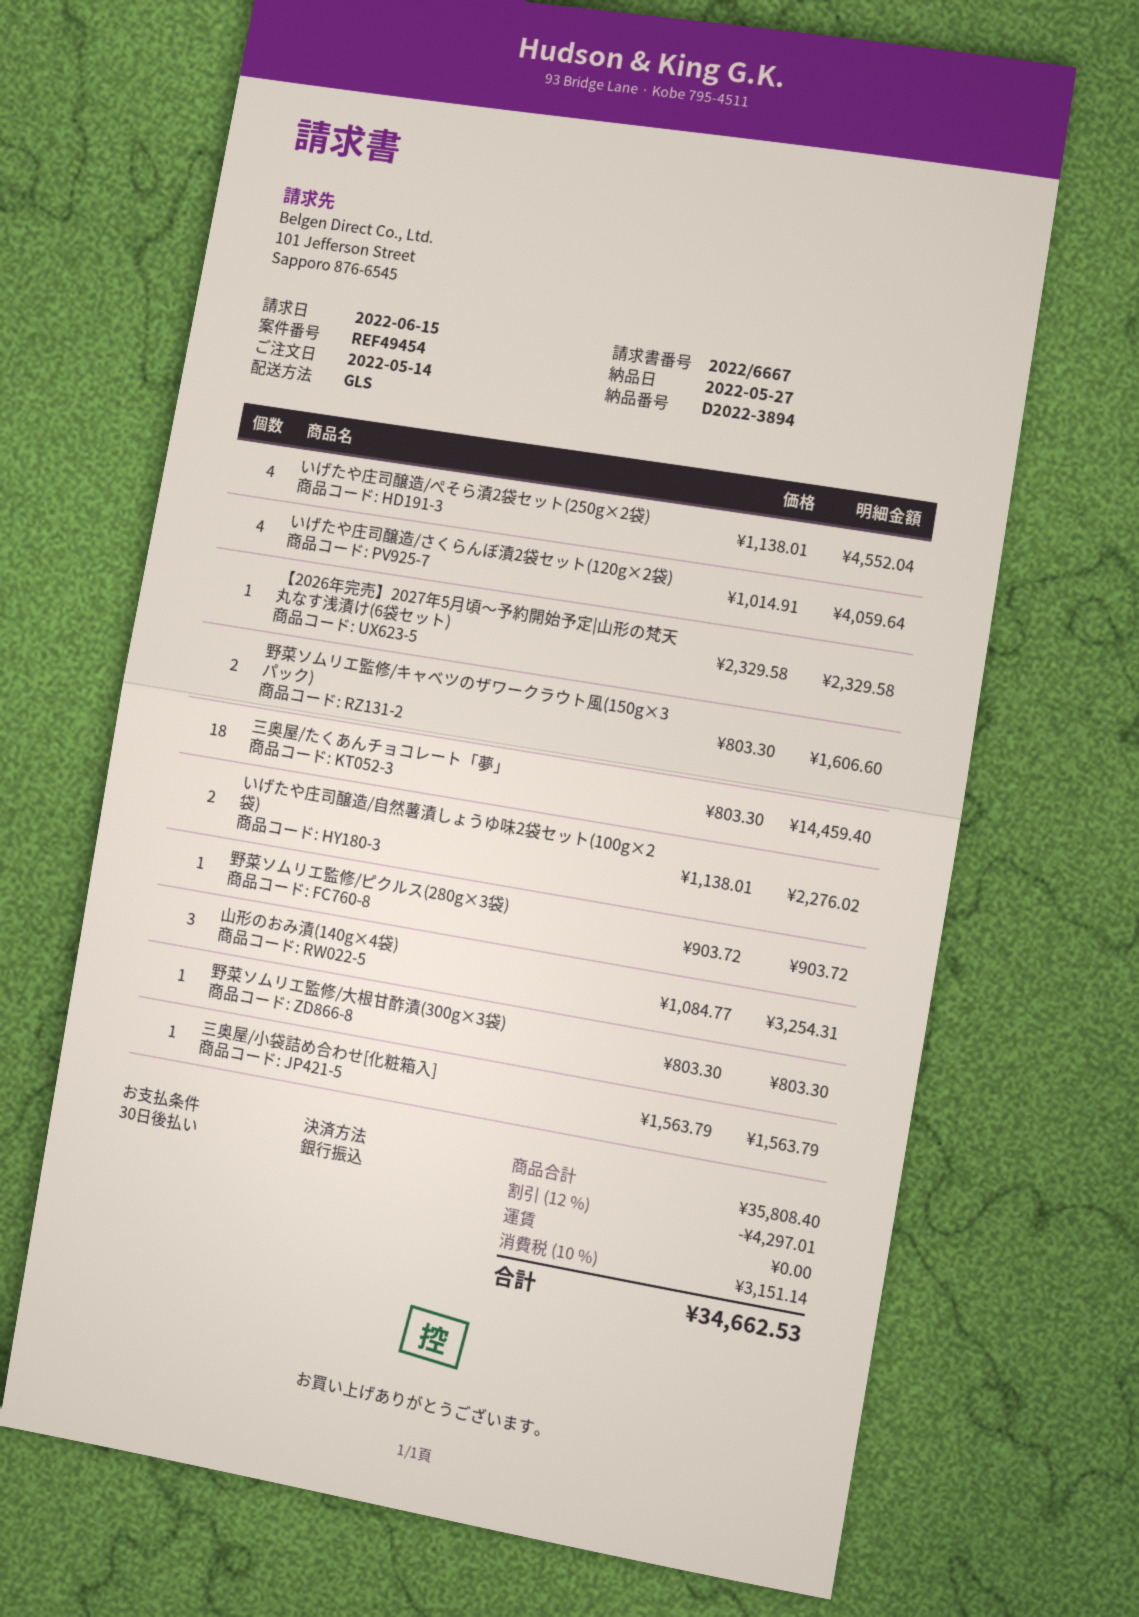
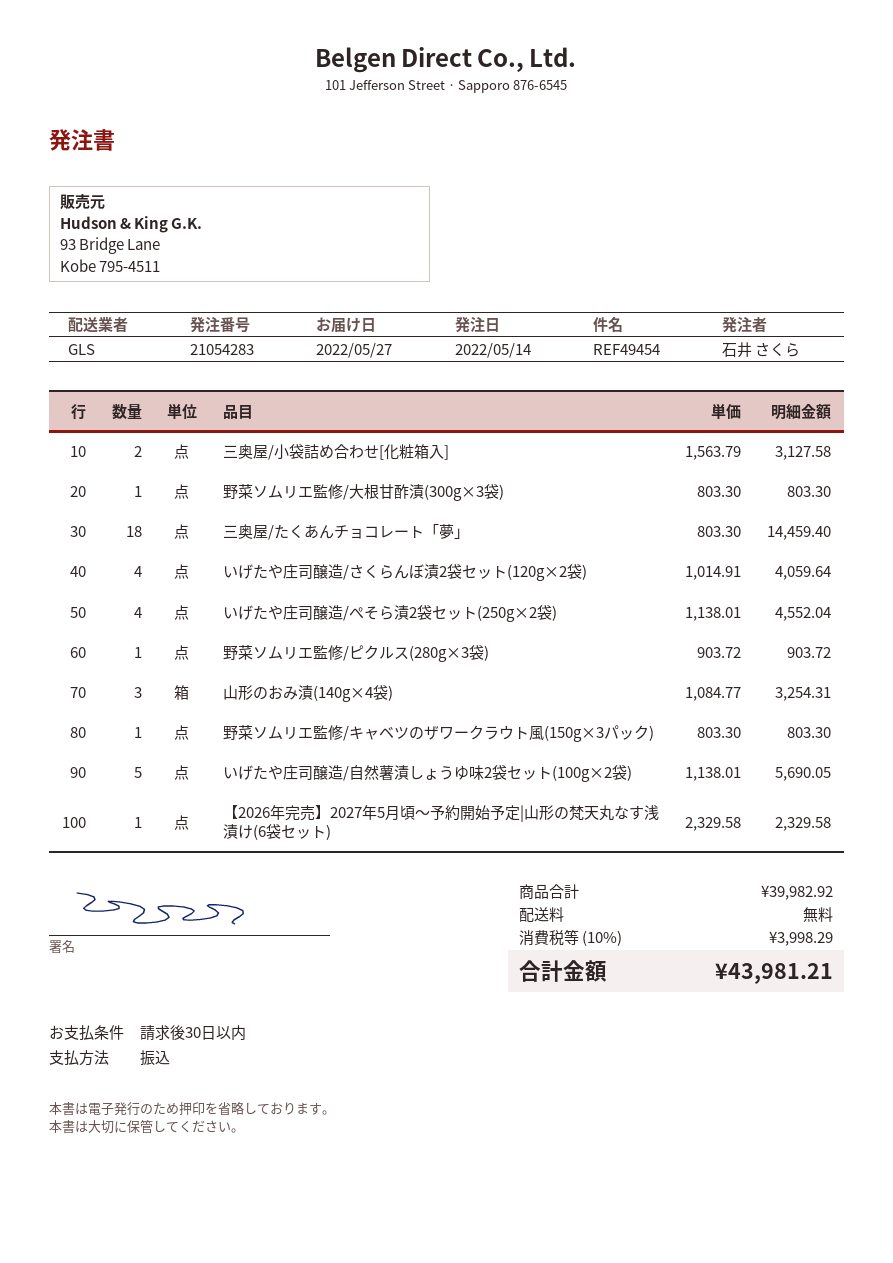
野菜ソムリエ監修/キャベツのザワークラウト風(150g×3パック): 2 x 803.30 = 1606.60 -> 1 x 803.30 = 803.30
いげたや庄司醸造/自然薯漬しょうゆ味2袋セット(100g×2袋): 2 x 1138.01 = 2276.02 -> 5 x 1138.01 = 5690.05
三奥屋/小袋詰め合わせ[化粧箱入]: 1 x 1563.79 = 1563.79 -> 2 x 1563.79 = 3127.58
subtotal: 35808.40 -> 39982.92
discount: 12% = 4297.01 -> none
tax: 10% = 3151.14 -> 10% = 3998.29
total: 34662.53 -> 43981.21

